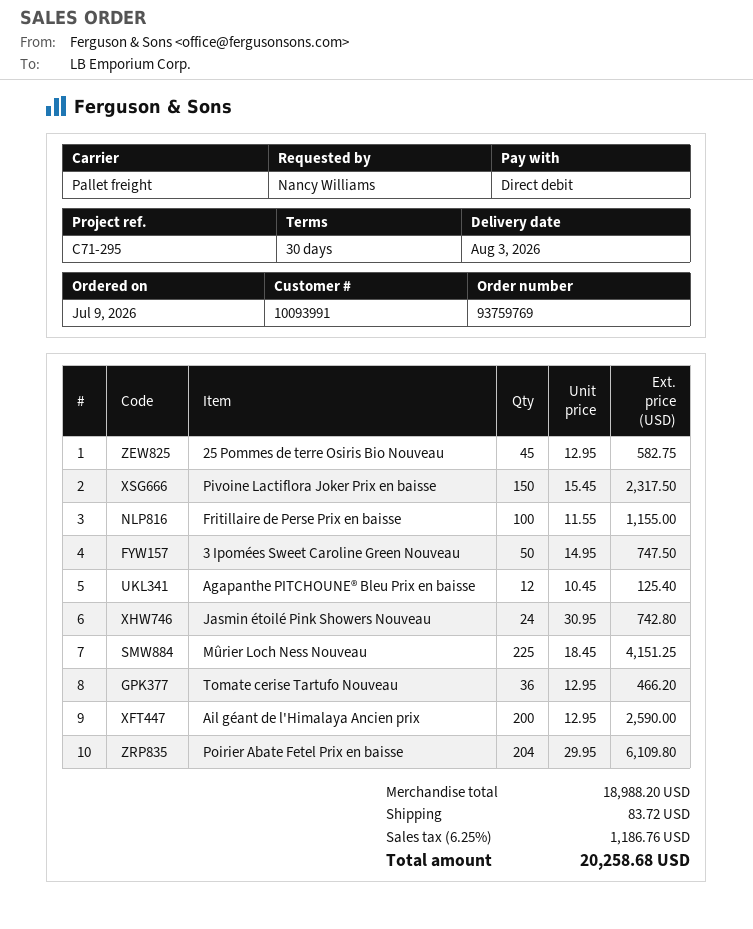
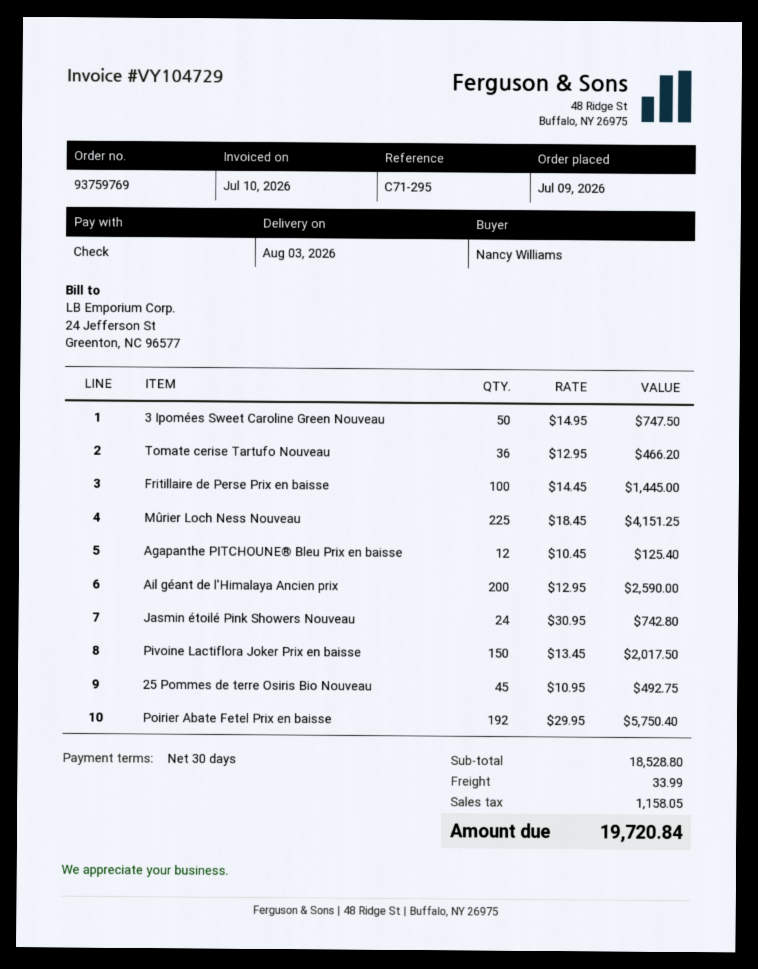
payment method: direct debit -> cheque
25 Pommes de terre Osiris Bio Nouveau: 45 x 12.95 = 582.75 -> 45 x 10.95 = 492.75
Pivoine Lactiflora Joker Prix en baisse: 150 x 15.45 = 2317.50 -> 150 x 13.45 = 2017.50
Fritillaire de Perse Prix en baisse: 100 x 11.55 = 1155.00 -> 100 x 14.45 = 1445.00
Poirier Abate Fetel Prix en baisse: 204 x 29.95 = 6109.80 -> 192 x 29.95 = 5750.40
subtotal: 18988.20 -> 18528.80
shipping: 83.72 -> 33.99
tax: 1186.76 -> 1158.05
total: 20258.68 -> 19720.84

